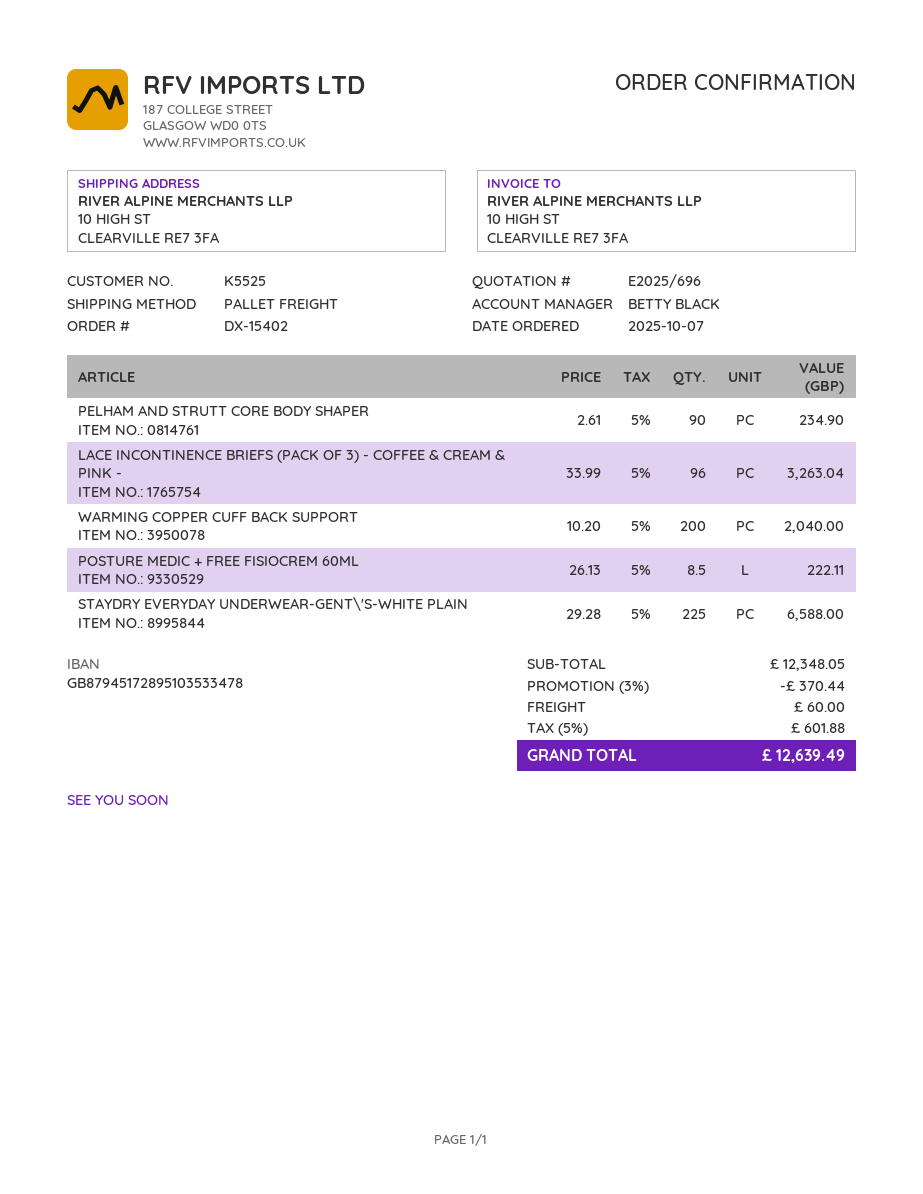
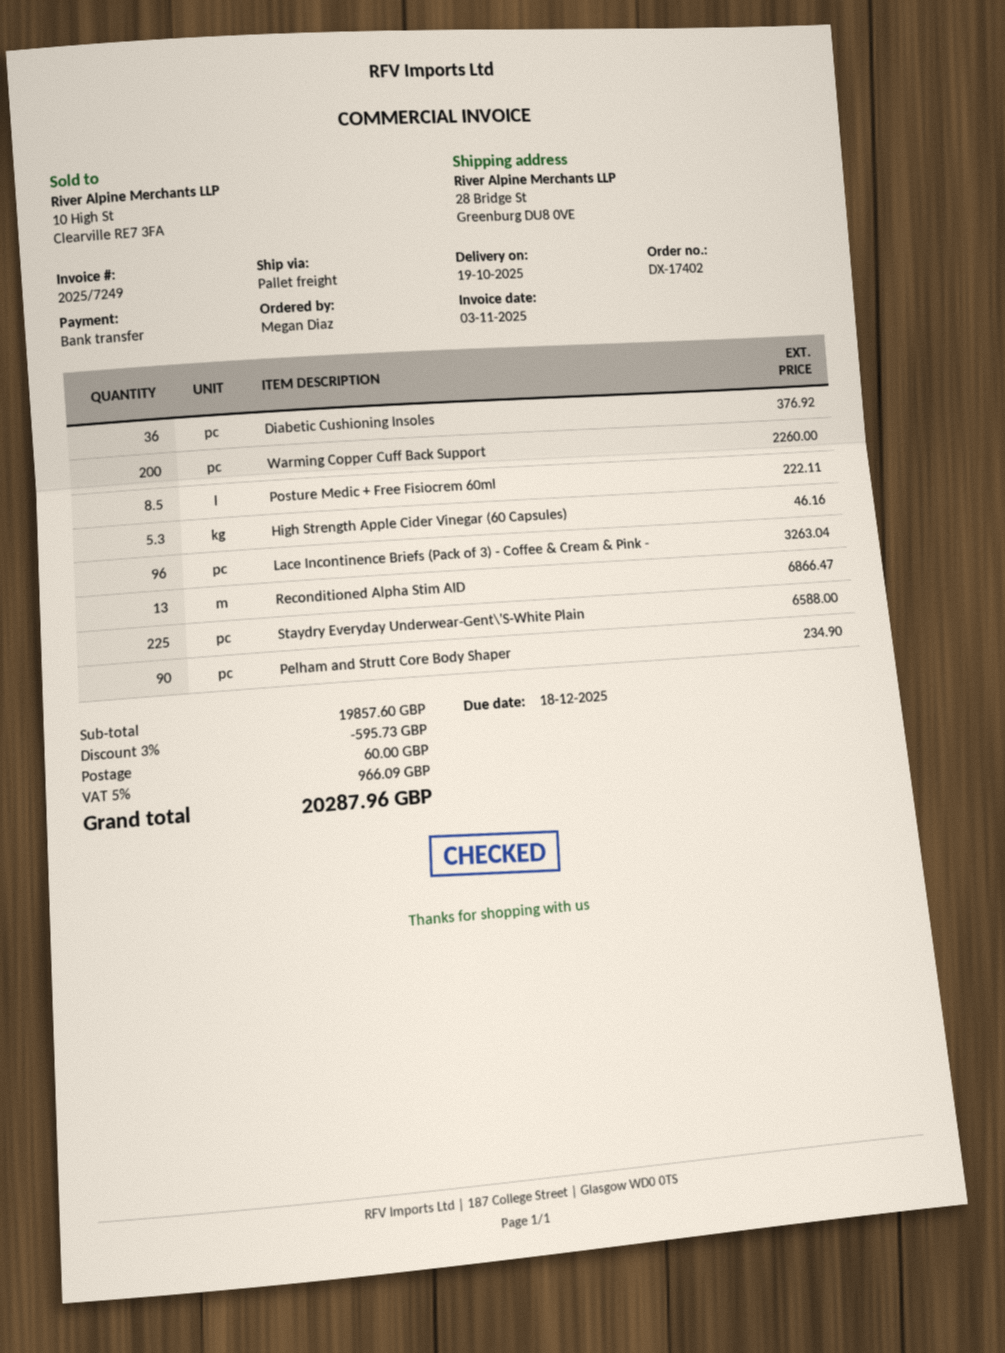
order number: DX-15402 -> DX-17402
ship to: 10 HIGH ST, CLEARVILLE RE7 3FA -> 28 Bridge St, Greenburg DU8 0VE
WARMING COPPER CUFF BACK SUPPORT: 200 for 2040.00 -> 200 for 2260.00
Diabetic Cushioning Insoles: none -> 36 for 376.92
High Strength Apple Cider Vinegar (60 Capsules): none -> 5.3 for 46.16
Reconditioned Alpha Stim AID: none -> 13 for 6866.47
subtotal: 12348.05 -> 19857.60
discount: 3% = 370.44 -> 3% = 595.73
tax: 5% = 601.88 -> 5% = 966.09
total: 12639.49 -> 20287.96

